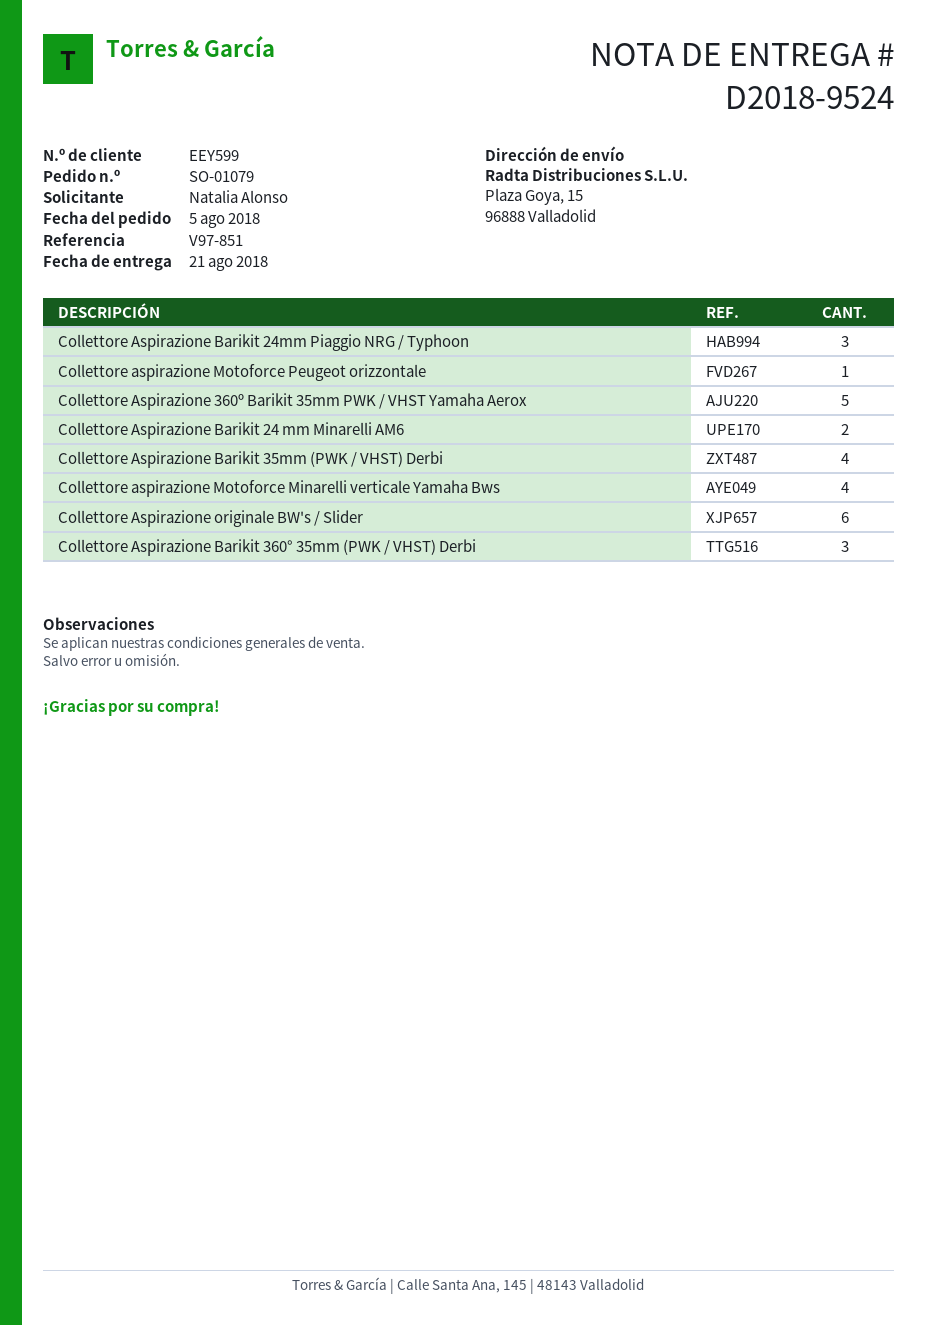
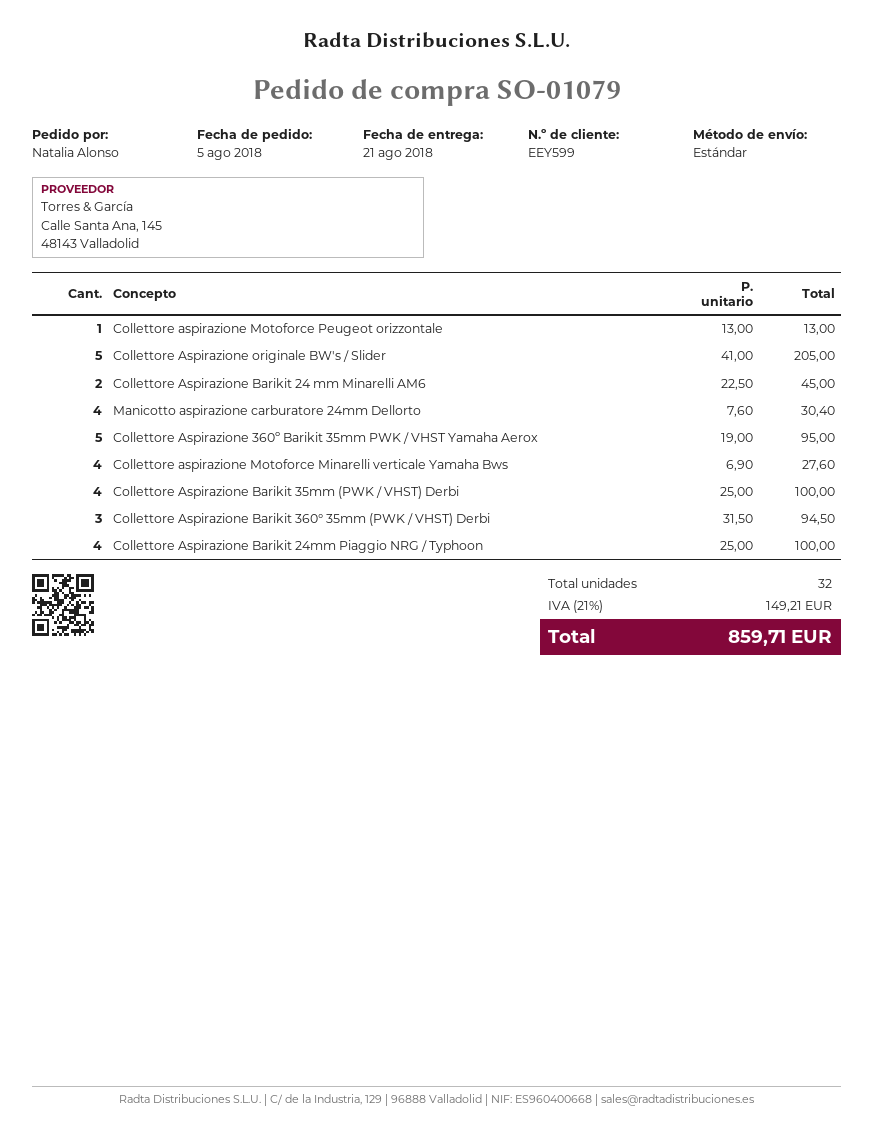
Collettore Aspirazione Barikit 24mm Piaggio NRG / Typhoon: 3 -> 4
Collettore Aspirazione originale BW's / Slider: 6 -> 5
Manicotto aspirazione carburatore 24mm Dellorto: none -> 4

